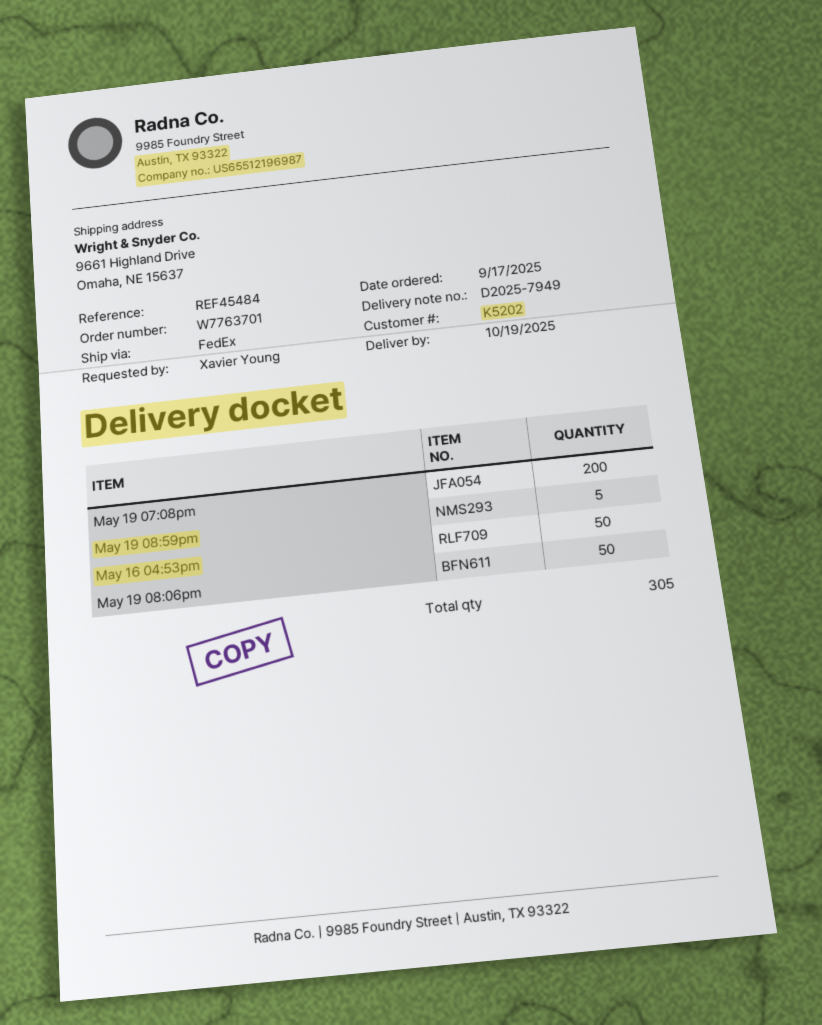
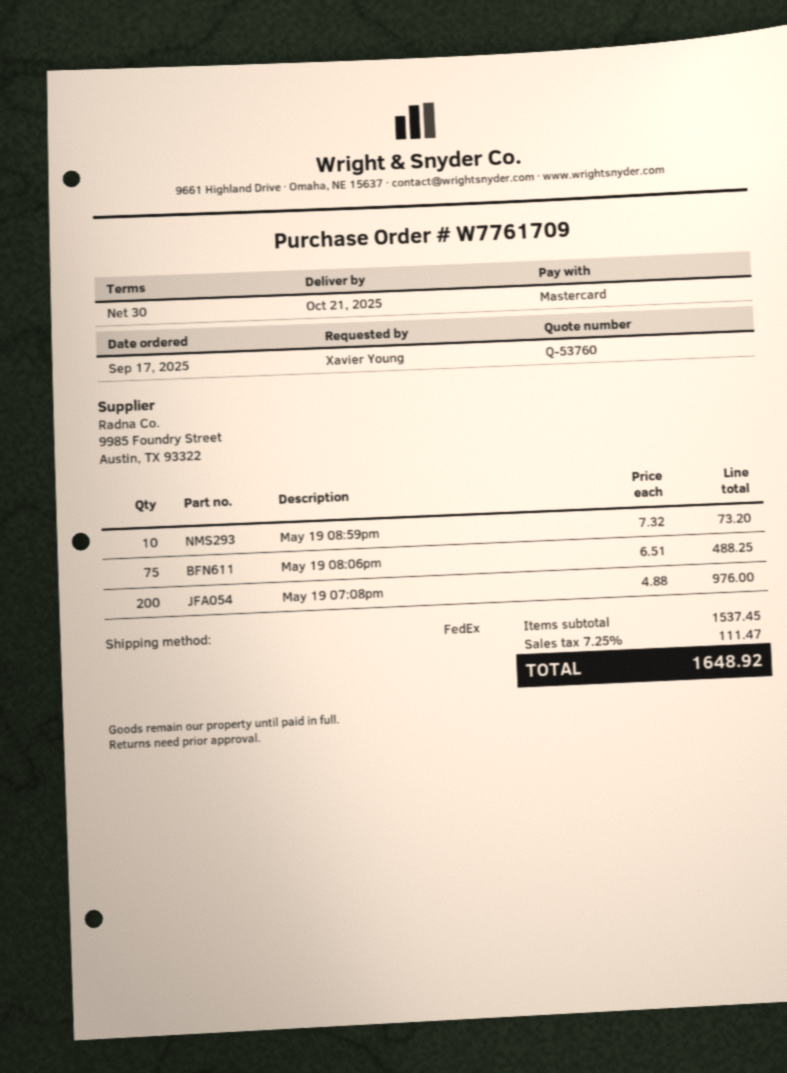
order number: W7763701 -> W7761709
delivery date: 2025-10-19 -> 2025-10-21
May 19 08:59pm: 5 -> 10
May 16 04:53pm: 50 -> none
May 19 08:06pm: 50 -> 75

